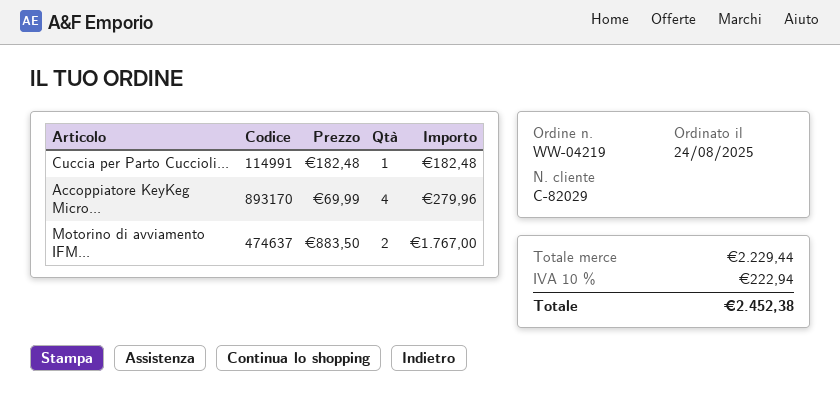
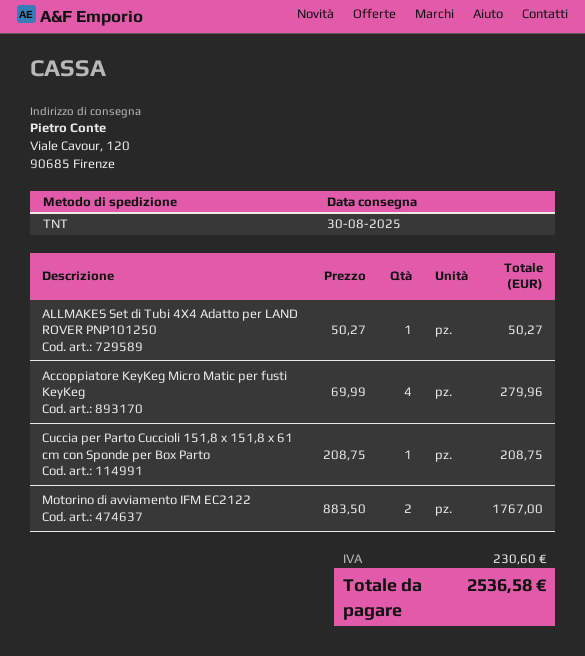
Cuccia per Parto Cuccioli...: 1 x 182.48 = 182.48 -> 1 x 208.75 = 208.75
ALLMAKES Set di Tubi 4X4 Adatto per LAND ROVER PNP101250: none -> 1 x 50.27 = 50.27
tax: 222.94 -> 230.60
total: 2452.38 -> 2536.58

